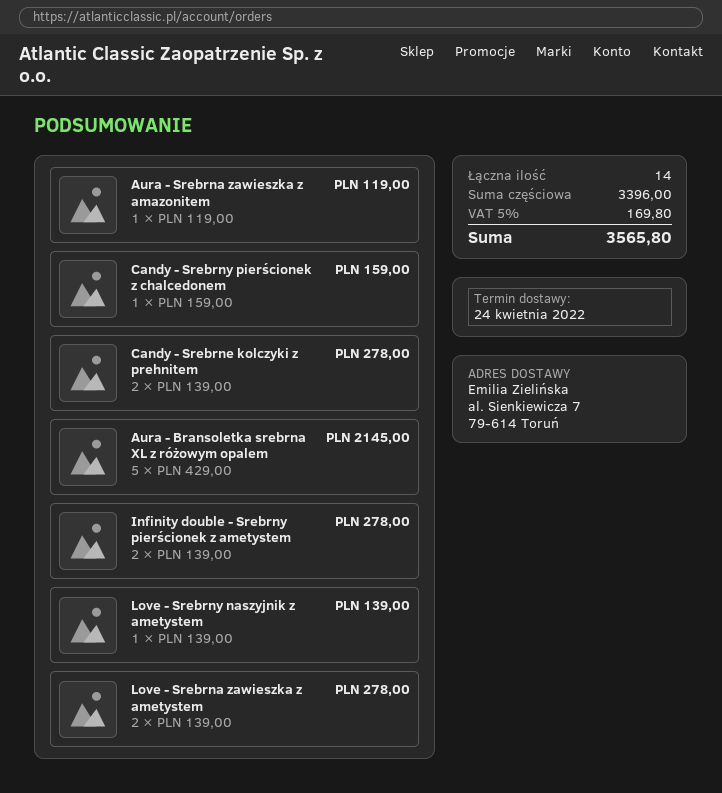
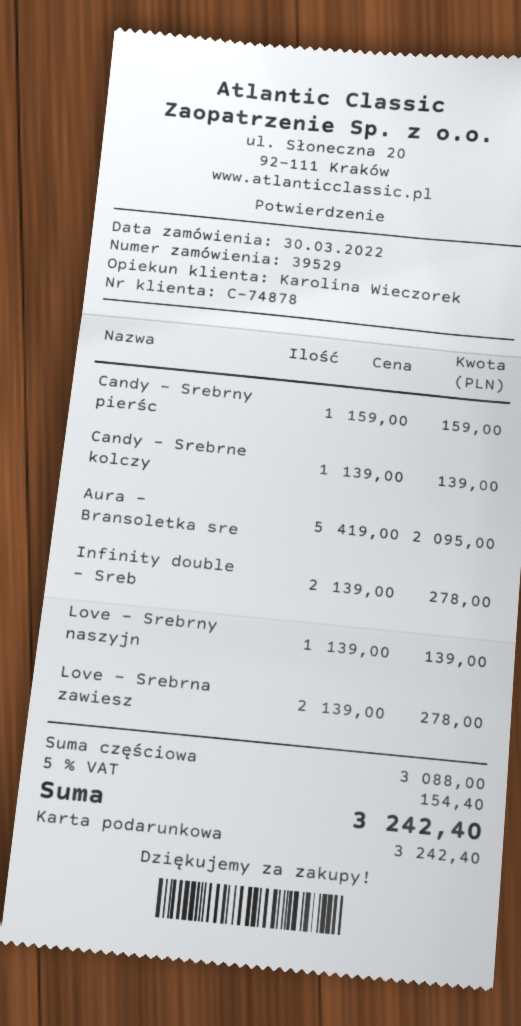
Aura - Srebrna zawieszka z amazonitem: 1 x 119.00 = 119.00 -> none
Candy - Srebrne kolczyki z prehnitem: 2 x 139.00 = 278.00 -> 1 x 139.00 = 139.00
Aura - Bransoletka srebrna XL z różowym opalem: 5 x 429.00 = 2145.00 -> 5 x 419.00 = 2095.00
subtotal: 3396.00 -> 3088.00
tax: 5% = 169.80 -> 5% = 154.40
total: 3565.80 -> 3242.40

